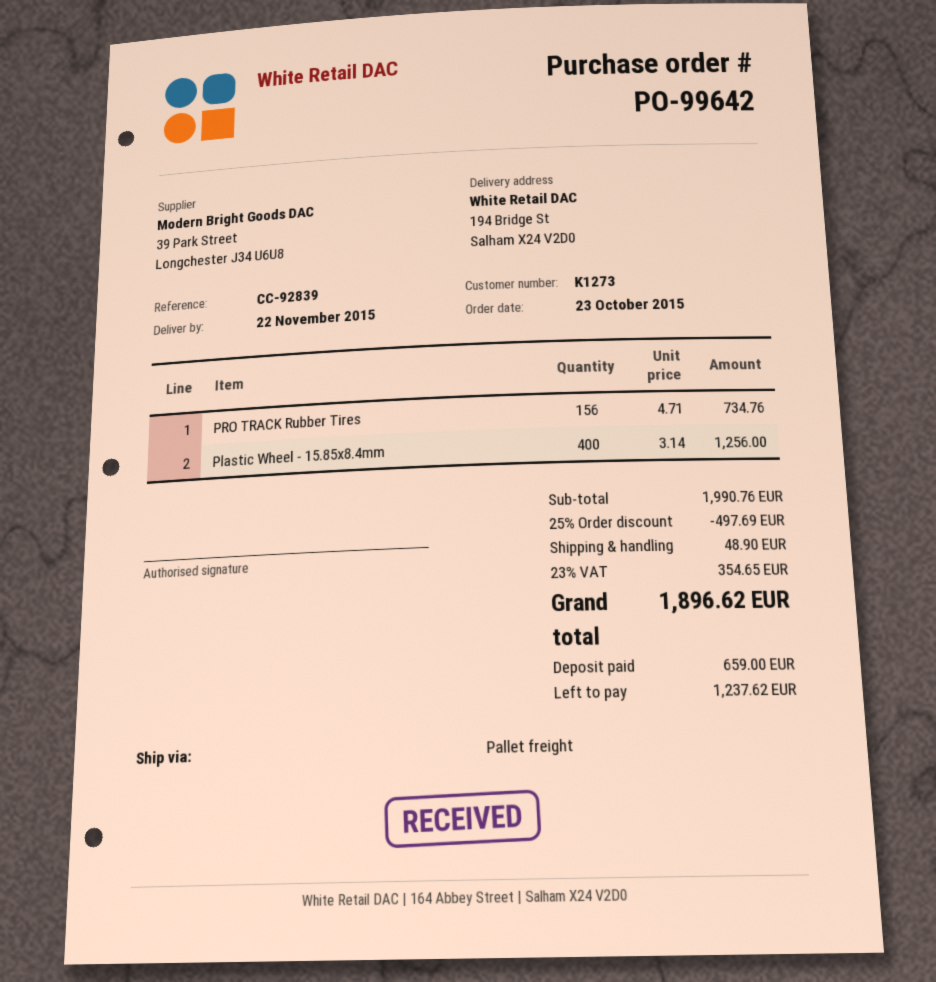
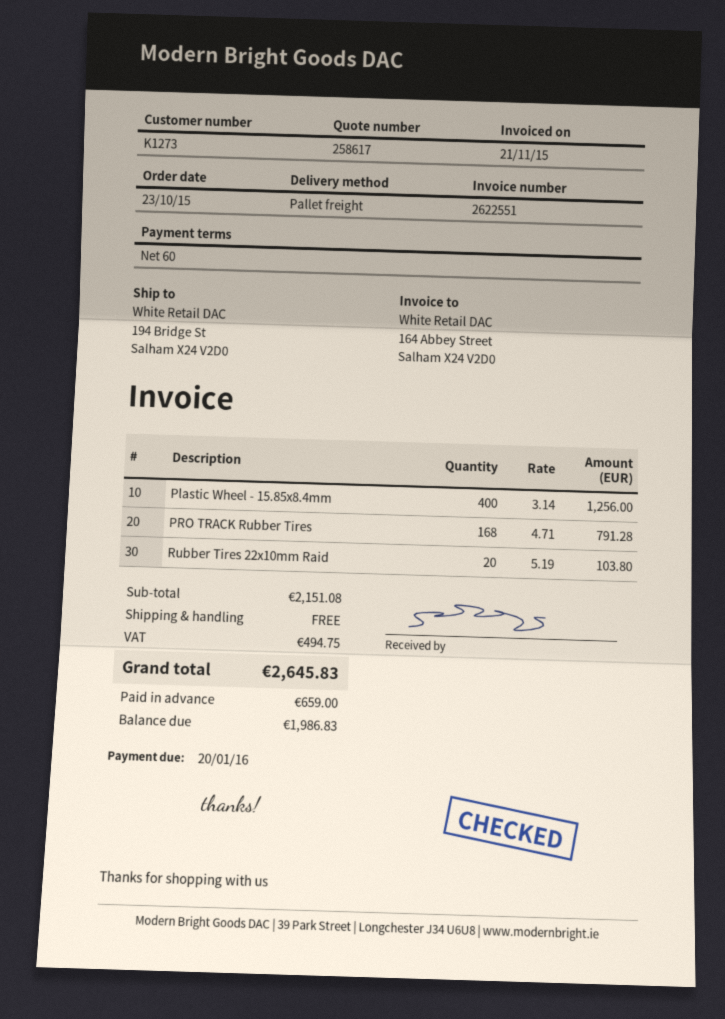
PRO TRACK Rubber Tires: 156 x 4.71 = 734.76 -> 168 x 4.71 = 791.28
Rubber Tires 22x10mm Raid: none -> 20 x 5.19 = 103.80
subtotal: 1990.76 -> 2151.08
discount: 25% = 497.69 -> none
shipping: 48.90 -> 0.00
tax: 354.65 -> 494.75
total: 1896.62 -> 2645.83
balance: 1237.62 -> 1986.83

